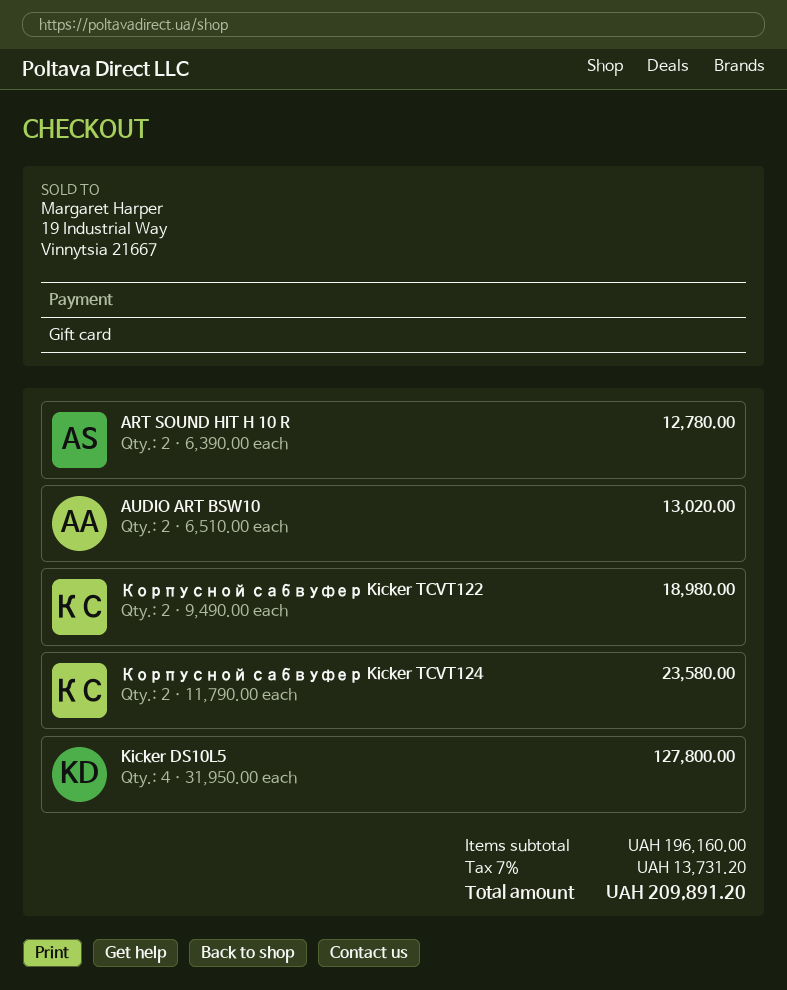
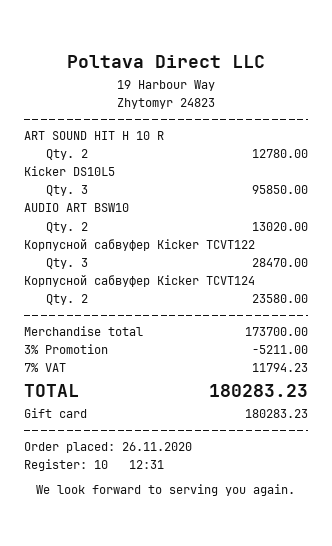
Корпусной сабвуфер Kicker TCVT122: 2 for 18980.00 -> 3 for 28470.00
Kicker DS10L5: 4 for 127800.00 -> 3 for 95850.00
subtotal: 196160.00 -> 173700.00
discount: none -> 3% = 5211.00
tax: 7% = 13731.20 -> 7% = 11794.23
total: 209891.20 -> 180283.23

